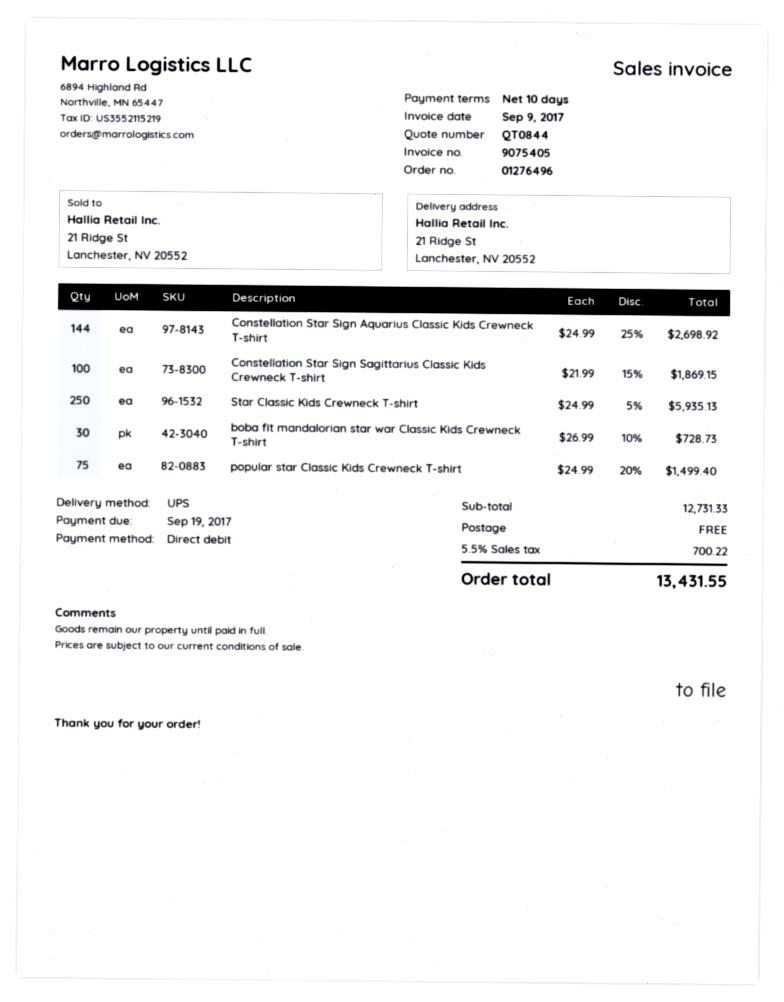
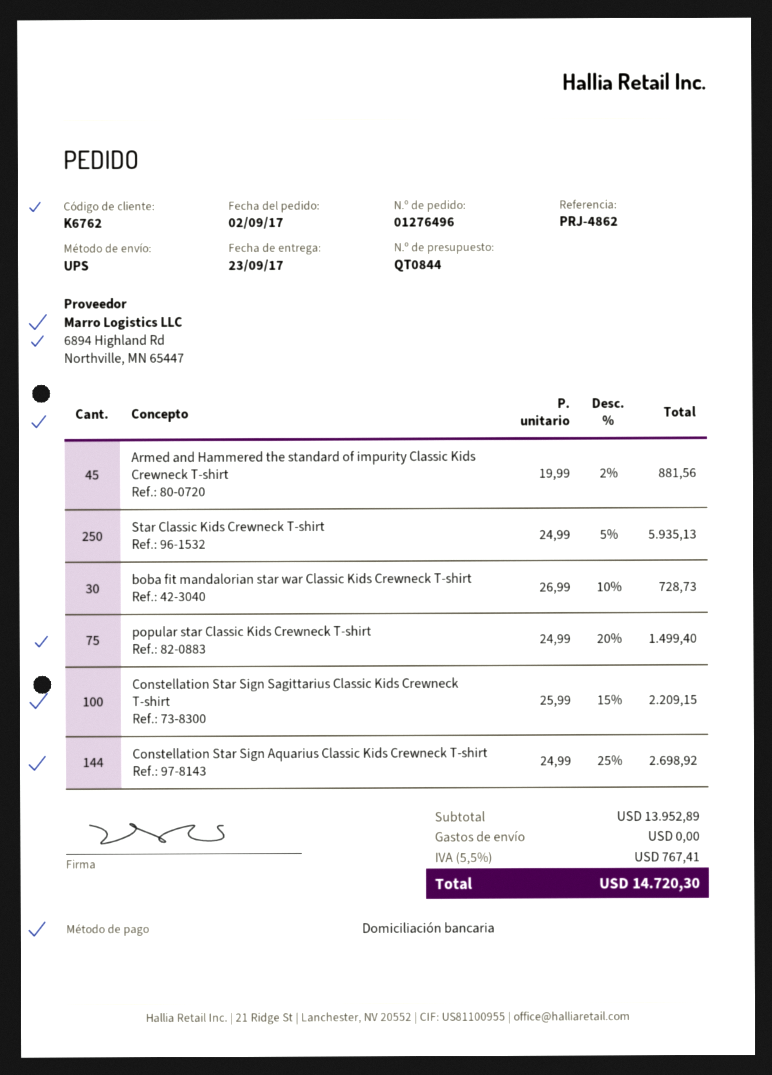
Constellation Star Sign Sagittarius Classic Kids Crewneck T-shirt: 100 x 21.99 - 15% = 1869.15 -> 100 x 25.99 - 15% = 2209.15
Armed and Hammered the standard of impurity Classic Kids Crewneck T-shirt: none -> 45 x 19.99 - 2% = 881.56
subtotal: 12731.33 -> 13952.89
tax: 5.5% = 700.22 -> 5.5% = 767.41
total: 13431.55 -> 14720.30

